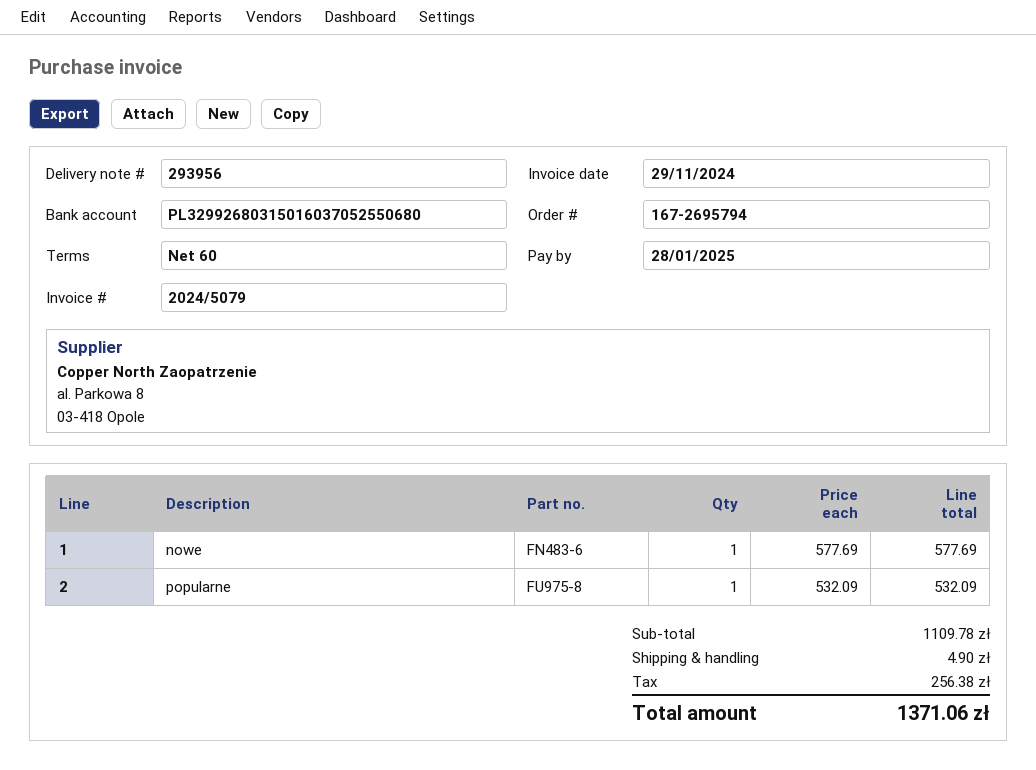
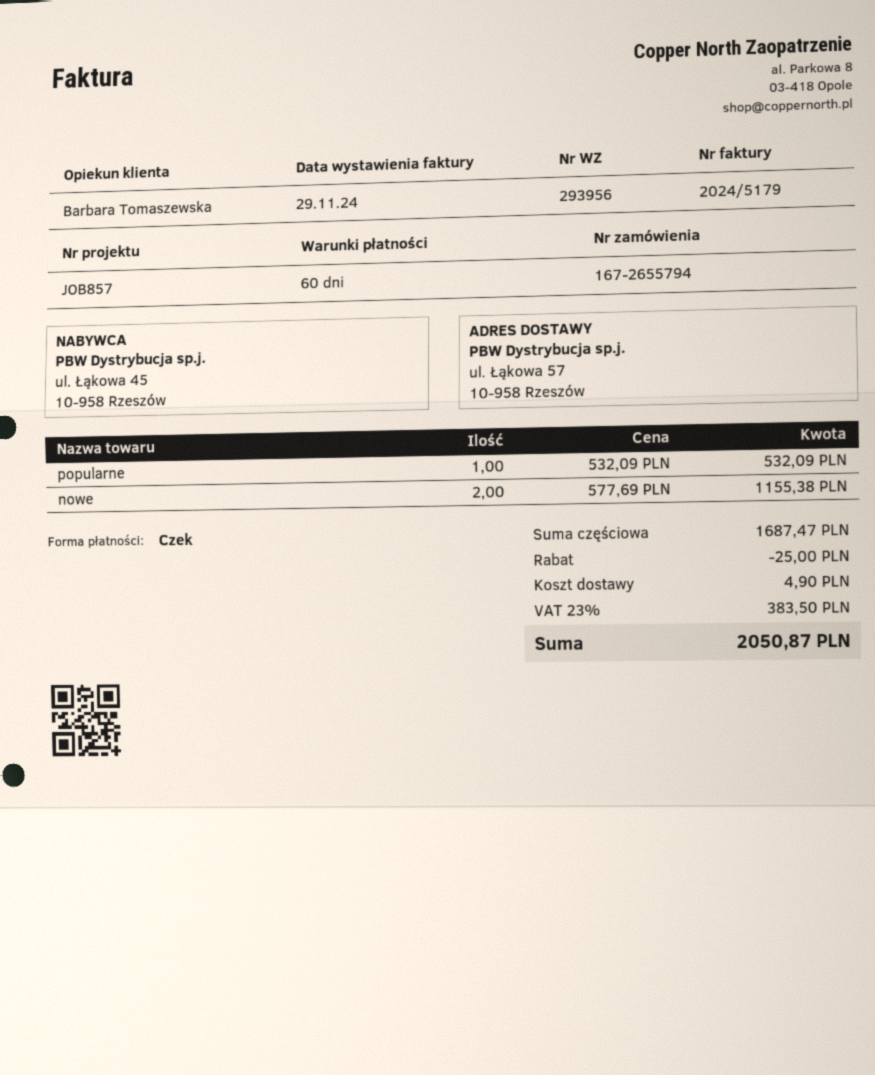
order number: 167-2695794 -> 167-2655794
invoice number: 2024/5079 -> 2024/5179
nowe: 1 x 577.69 = 577.69 -> 2 x 577.69 = 1155.38
subtotal: 1109.78 -> 1687.47
discount: none -> 25.00
tax: 256.38 -> 383.50
total: 1371.06 -> 2050.87

